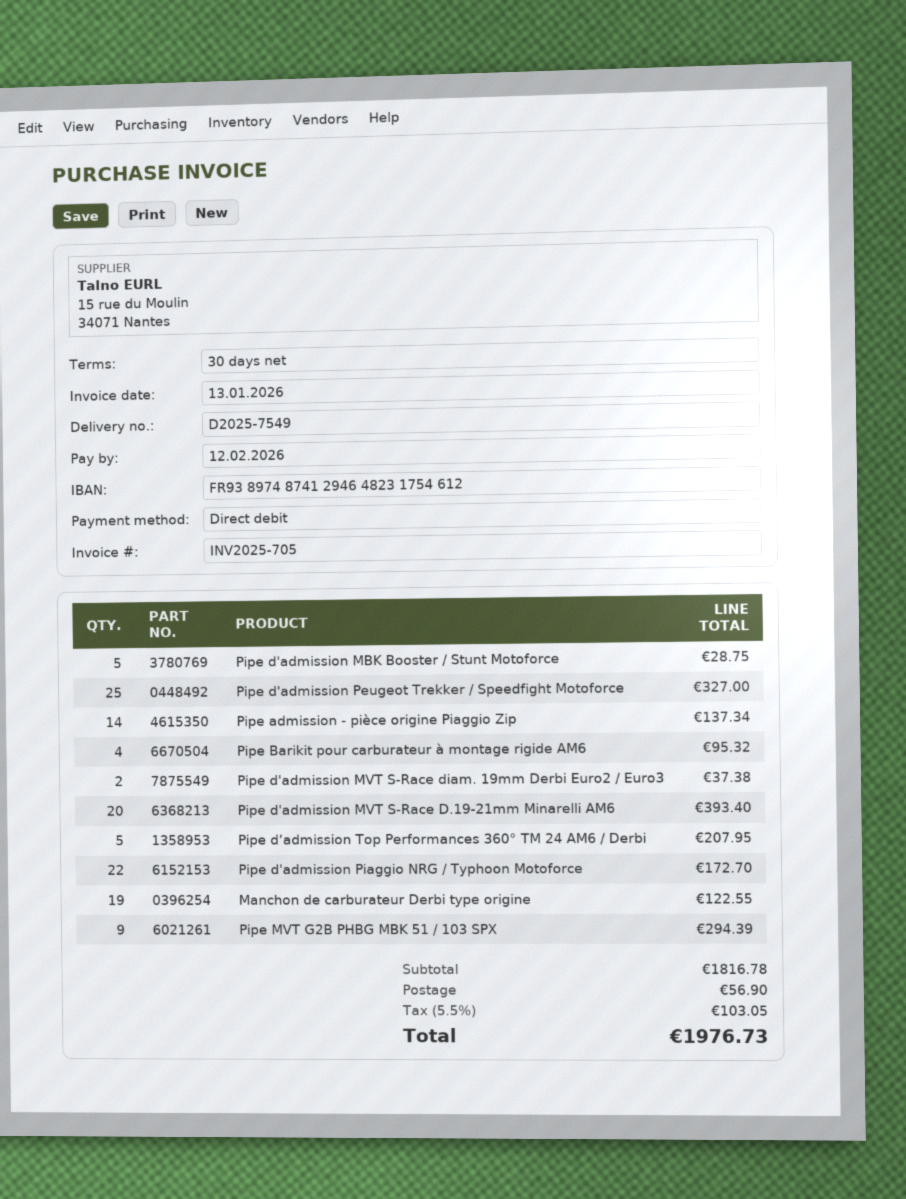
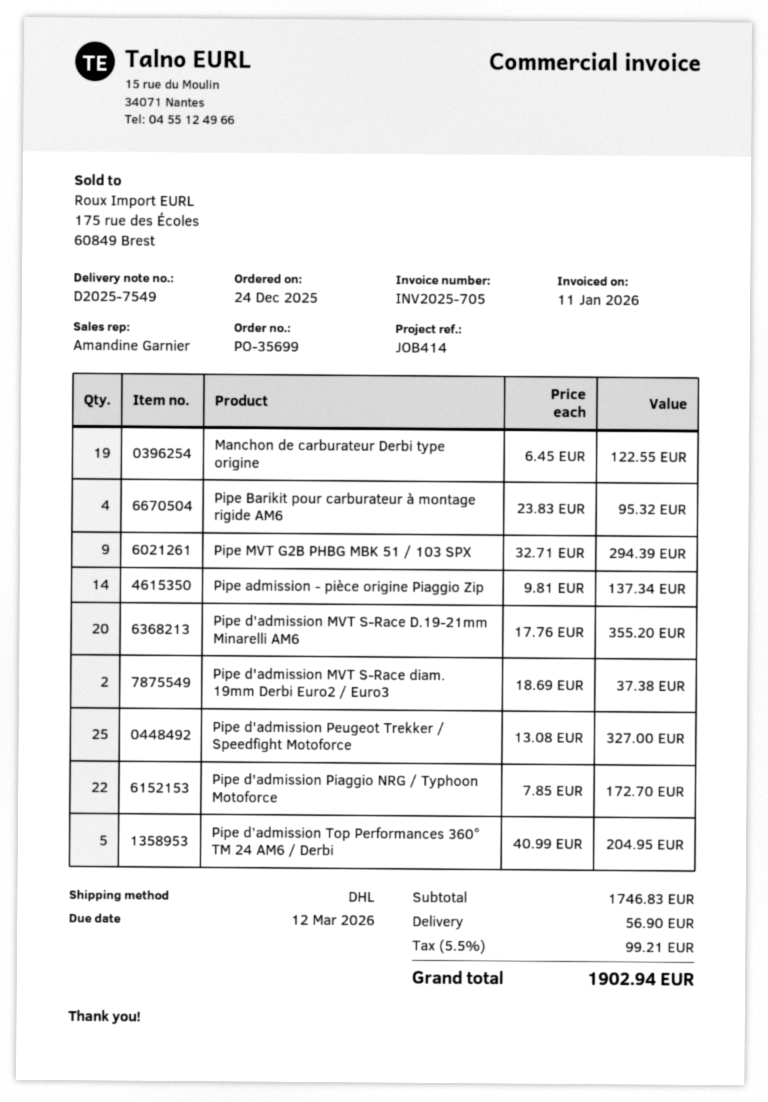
invoice date: 2026-01-13 -> 2026-01-11
due date: 2026-02-12 -> 2026-03-12
Pipe d'admission MBK Booster / Stunt Motoforce: 5 for 28.75 -> none
Pipe d'admission MVT S-Race D.19-21mm Minarelli AM6: 20 for 393.40 -> 20 for 355.20
Pipe d’admission Top Performances 360° TM 24 AM6 / Derbi: 5 for 207.95 -> 5 for 204.95
subtotal: 1816.78 -> 1746.83
tax: 5.5% = 103.05 -> 5.5% = 99.21
total: 1976.73 -> 1902.94

